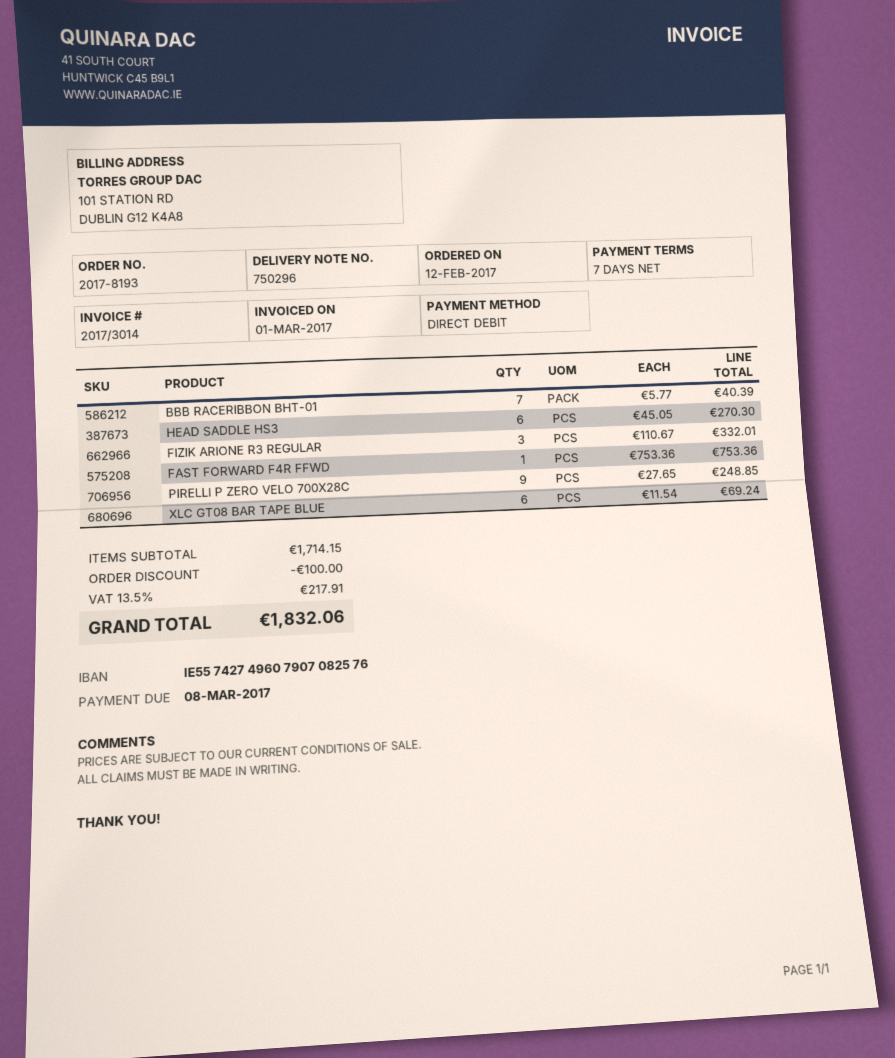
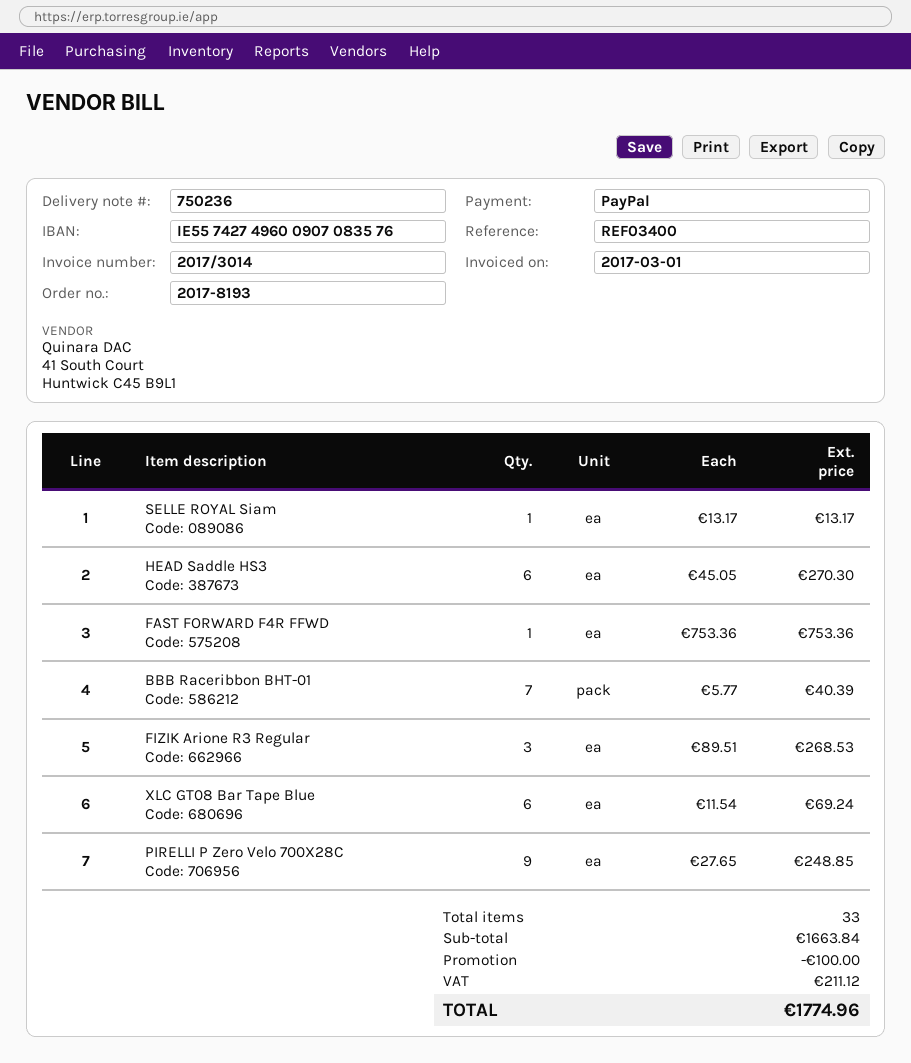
delivery note number: 750296 -> 750236
payment method: direct debit -> PayPal
bank account: IE55742749607907082576 -> IE55742749600907083576
FIZIK ARIONE R3 REGULAR: 3 x 110.67 = 332.01 -> 3 x 89.51 = 268.53
SELLE ROYAL Siam: none -> 1 x 13.17 = 13.17
subtotal: 1714.15 -> 1663.84
tax: 217.91 -> 211.12
total: 1832.06 -> 1774.96

